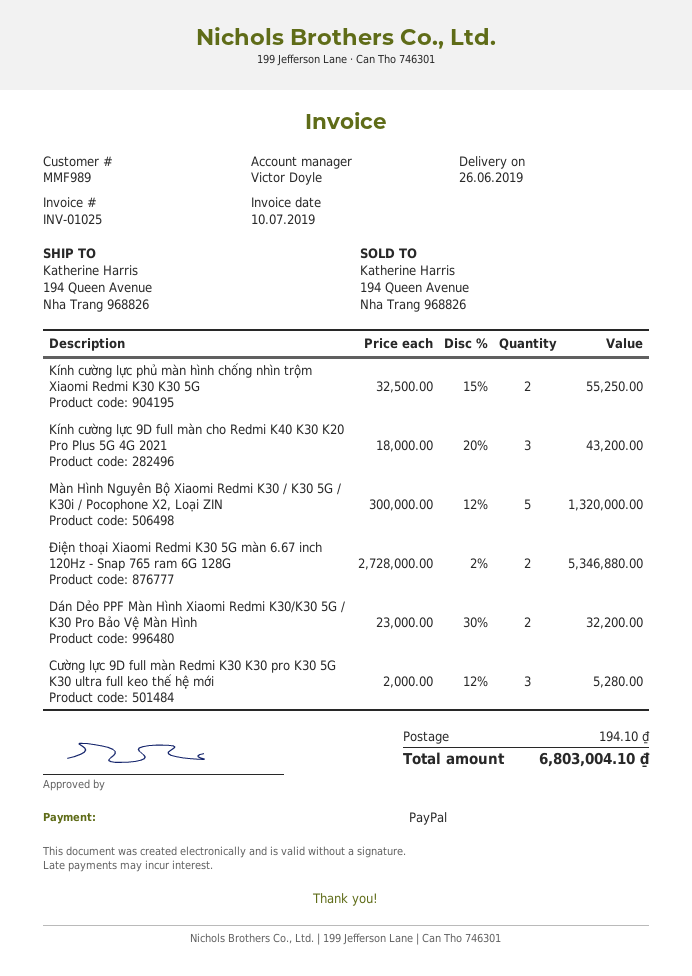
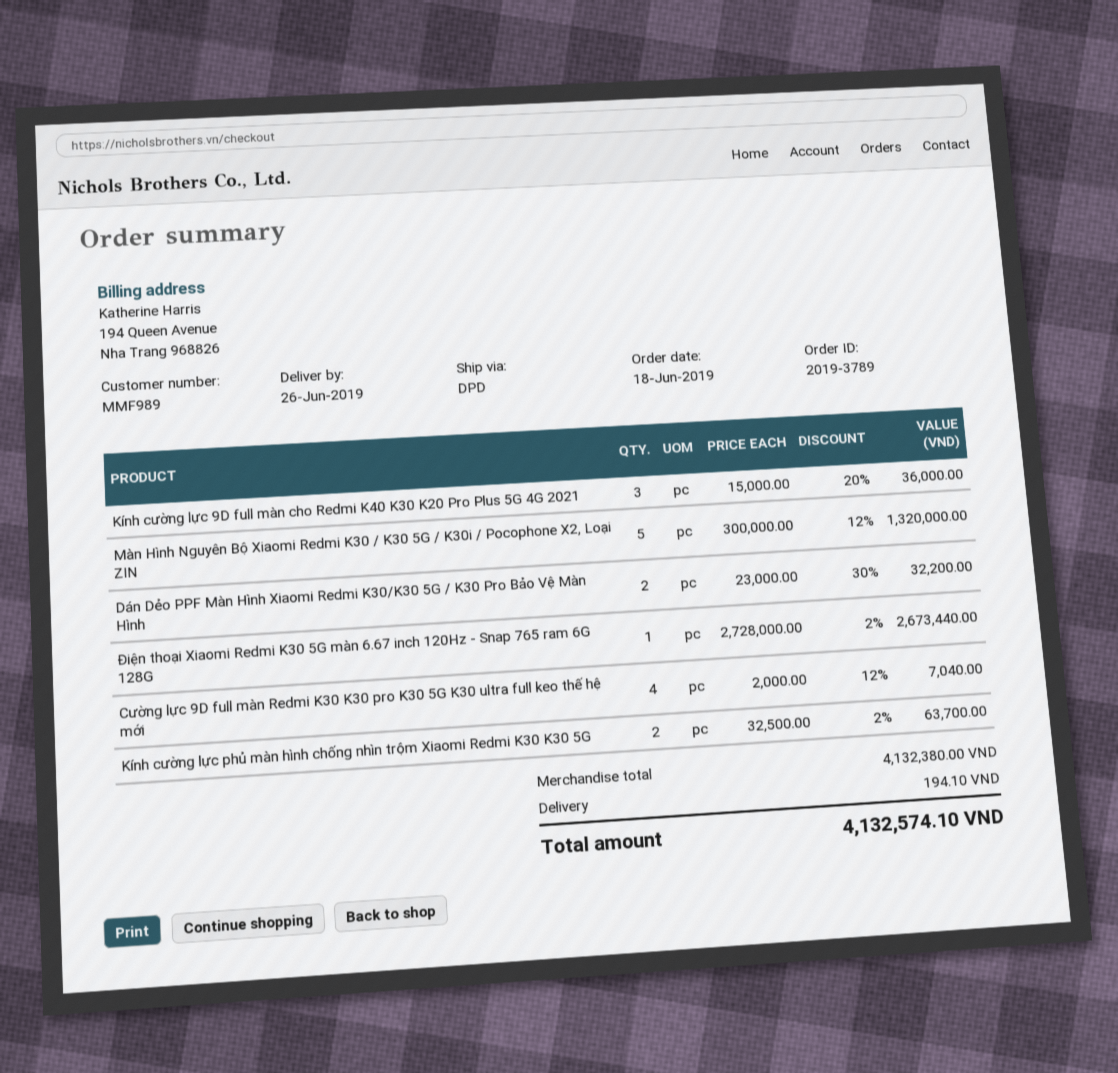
Kính cường lực phủ màn hình chống nhìn trộm Xiaomi Redmi K30 K30 5G: 2 x 32500.00 - 15% = 55250.00 -> 2 x 32500.00 - 2% = 63700.00
Kính cường lực 9D full màn cho Redmi K40 K30 K20 Pro Plus 5G 4G 2021: 3 x 18000.00 - 20% = 43200.00 -> 3 x 15000.00 - 20% = 36000.00
Điện thoại Xiaomi Redmi K30 5G màn 6.67 inch 120Hz - Snap 765 ram 6G 128G: 2 x 2728000.00 - 2% = 5346880.00 -> 1 x 2728000.00 - 2% = 2673440.00
Cường lực 9D full màn Redmi K30 K30 pro K30 5G K30 ultra full keo thế hệ mới: 3 x 2000.00 - 12% = 5280.00 -> 4 x 2000.00 - 12% = 7040.00
total: 6803004.10 -> 4132574.10

